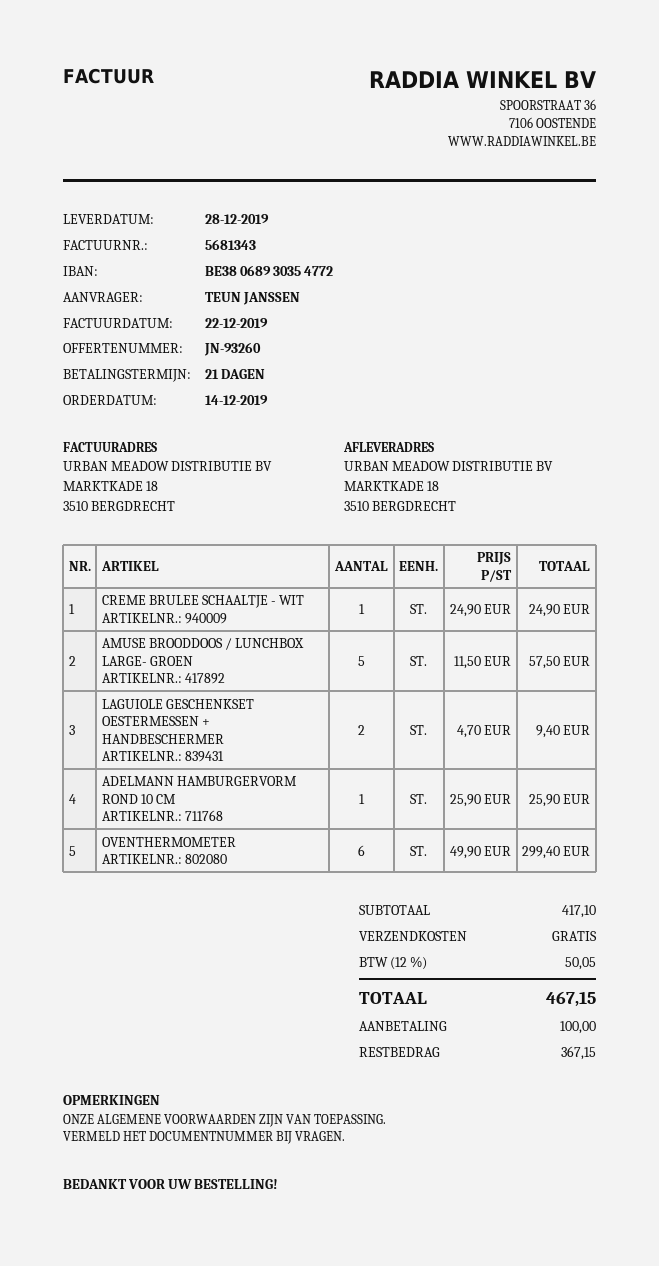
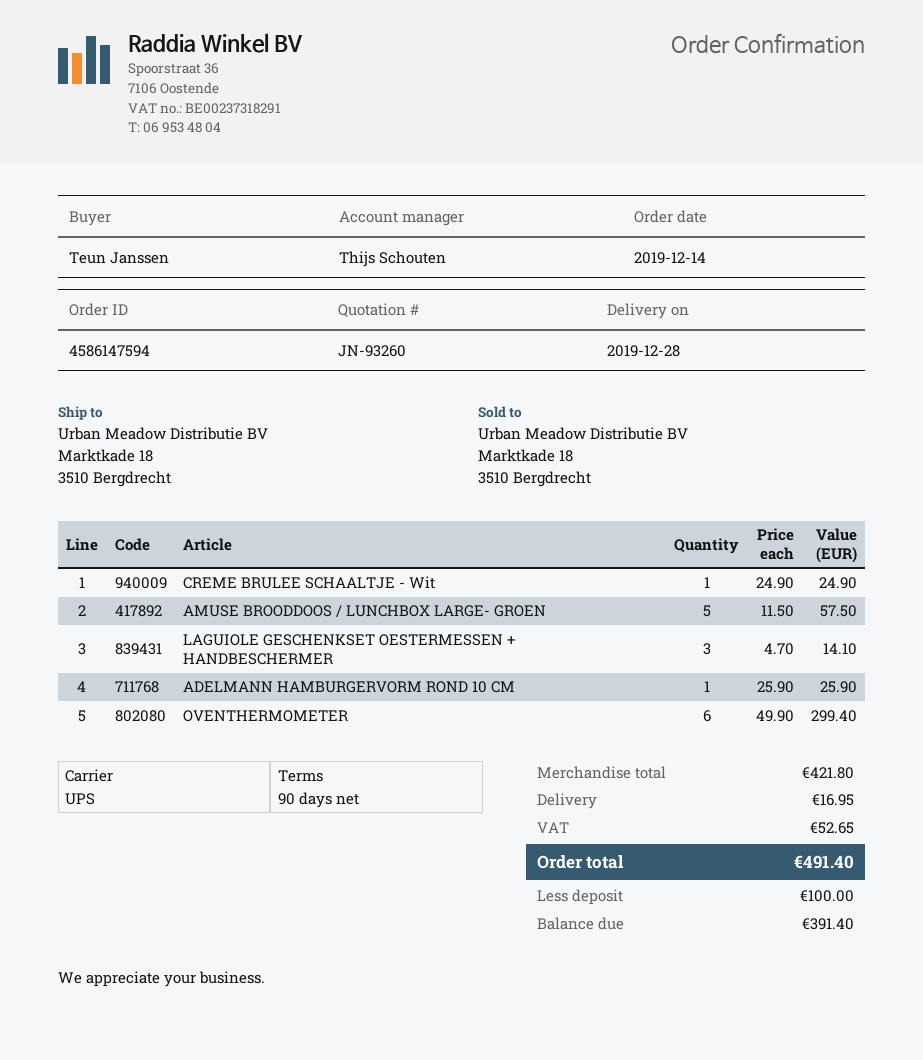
payment terms: 21 days -> 90 days
LAGUIOLE GESCHENKSET OESTERMESSEN + HANDBESCHERMER: 2 x 4.70 = 9.40 -> 3 x 4.70 = 14.10
subtotal: 417.10 -> 421.80
shipping: 0.00 -> 16.95
tax: 50.05 -> 52.65
total: 467.15 -> 491.40
balance: 367.15 -> 391.40

